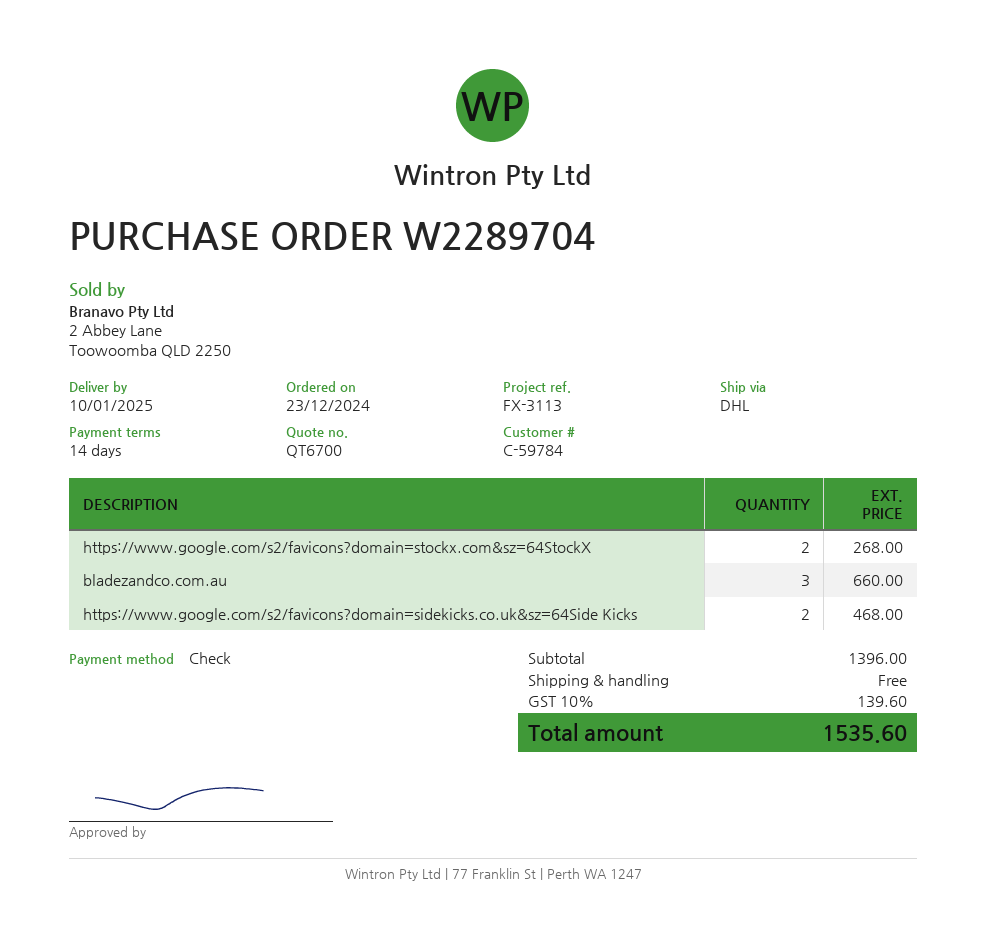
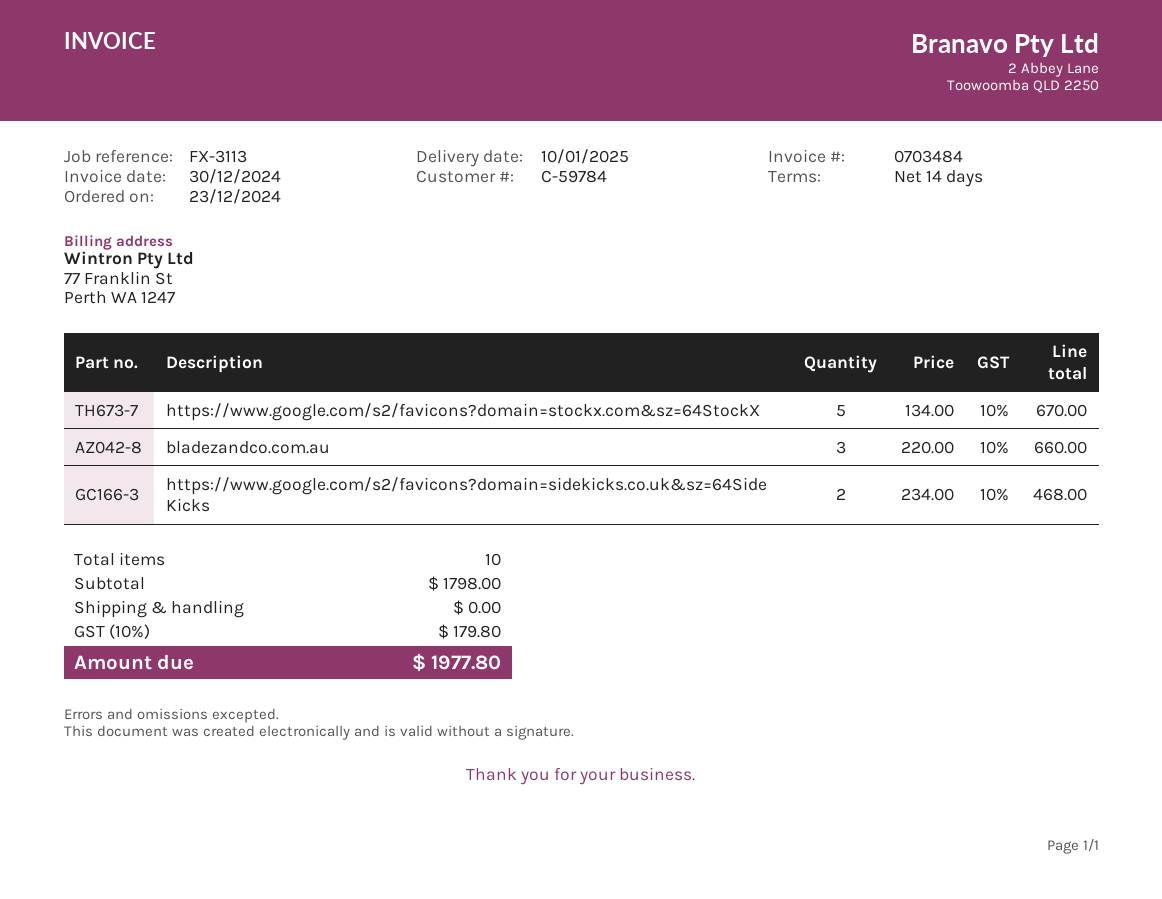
https://www.google.com/s2/favicons?domain=stockx.com&sz=64StockX: 2 for 268.00 -> 5 for 670.00
subtotal: 1396.00 -> 1798.00
tax: 10% = 139.60 -> 10% = 179.80
total: 1535.60 -> 1977.80

